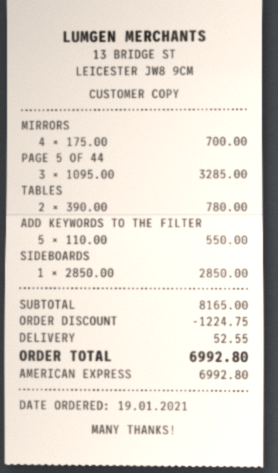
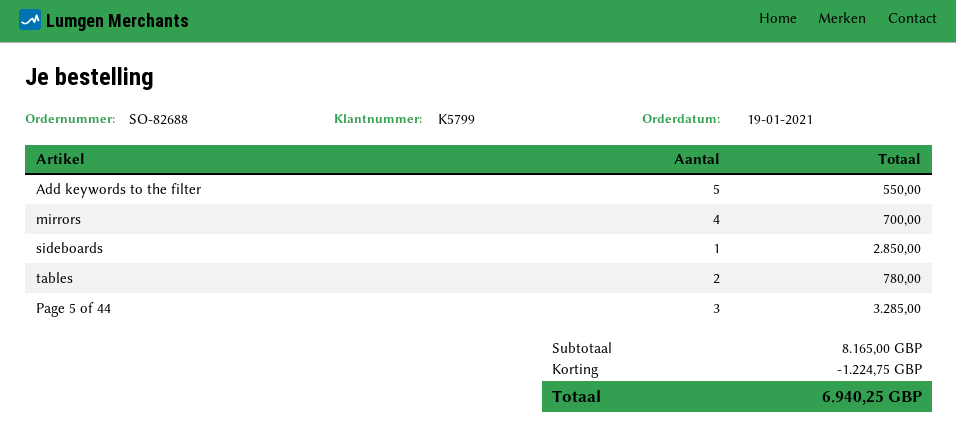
shipping: 52.55 -> none
total: 6992.80 -> 6940.25

